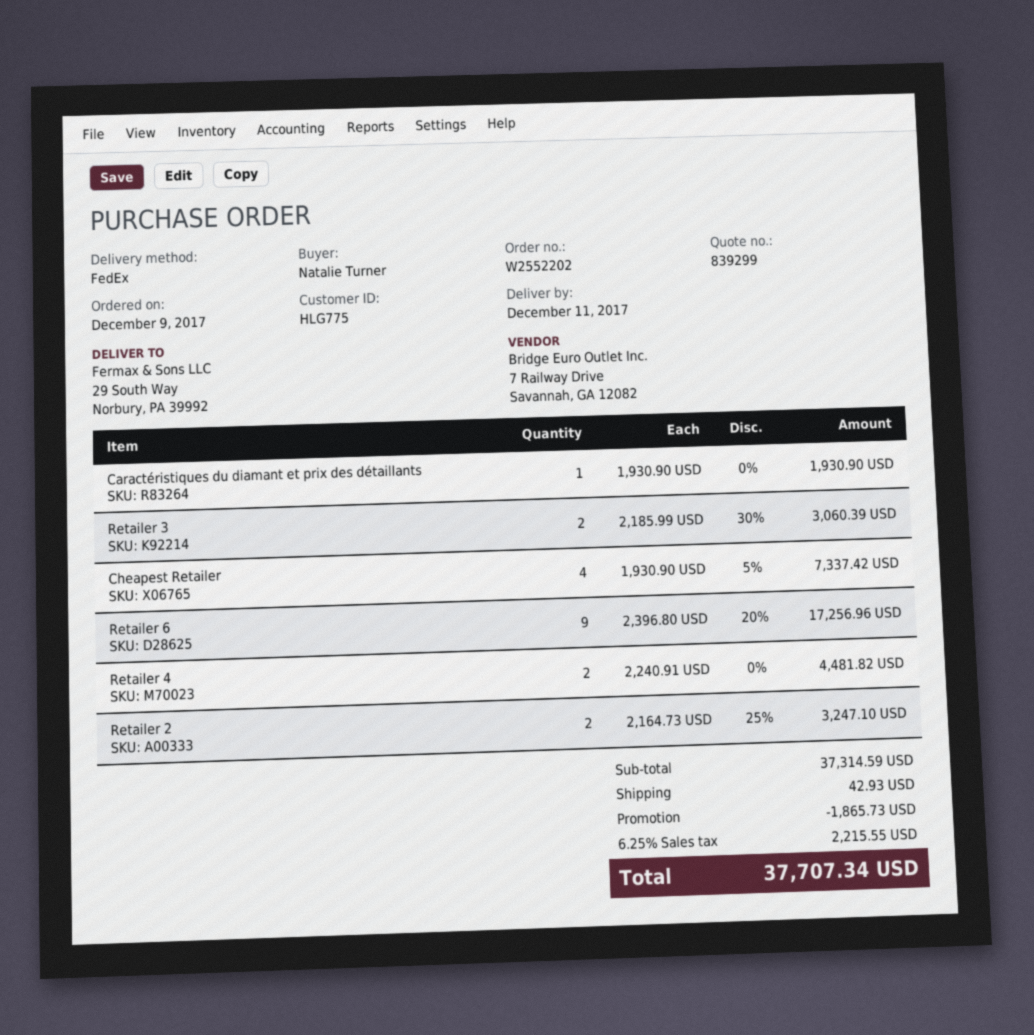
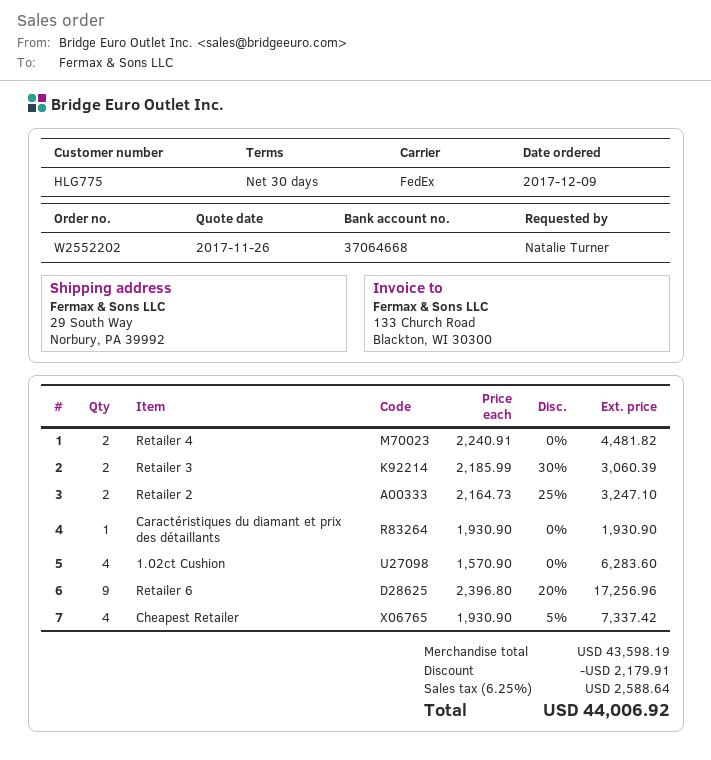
1.02ct Cushion: none -> 4 x 1570.90 = 6283.60
subtotal: 37314.59 -> 43598.19
discount: 1865.73 -> 2179.91
shipping: 42.93 -> none
tax: 6.25% = 2215.55 -> 6.25% = 2588.64
total: 37707.34 -> 44006.92

